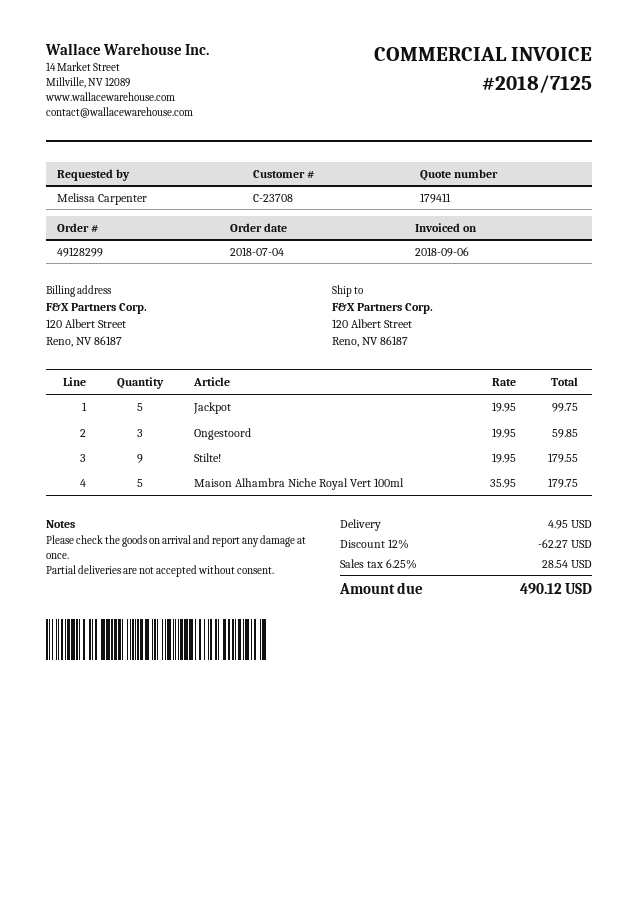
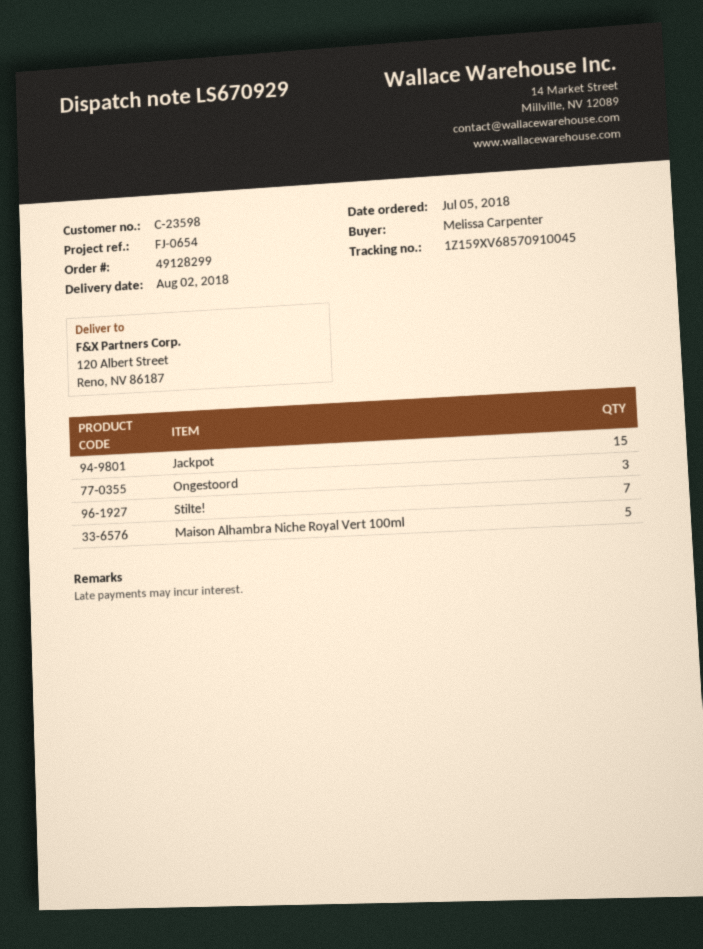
order date: 2018-07-04 -> 2018-07-05
customer number: C-23708 -> C-23598
Jackpot: 5 -> 15
Stilte!: 9 -> 7

